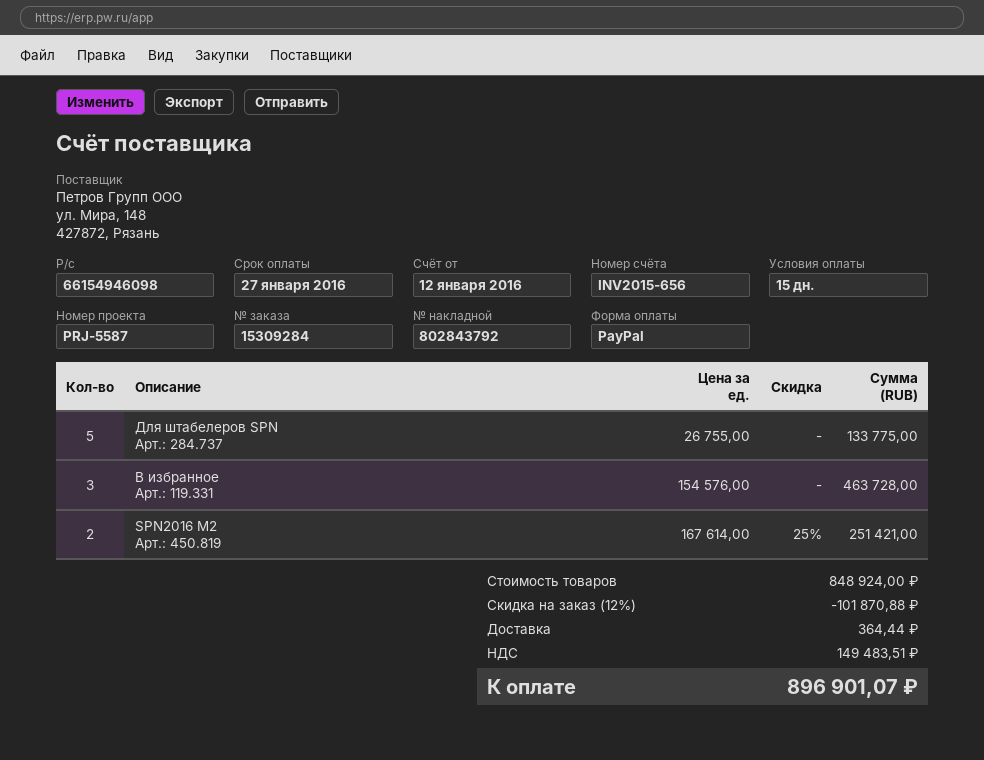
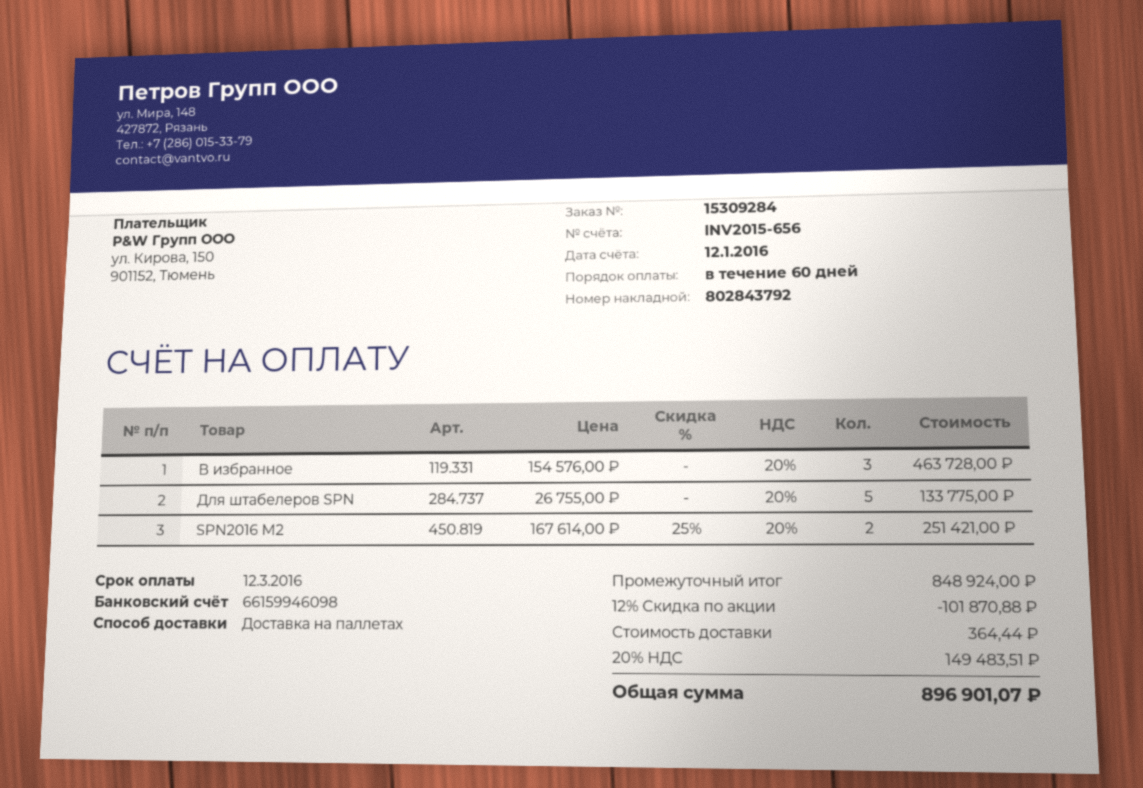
payment terms: 15 days -> 60 days
due date: 2016-01-27 -> 2016-03-12
bank account: 66154946098 -> 66159946098

